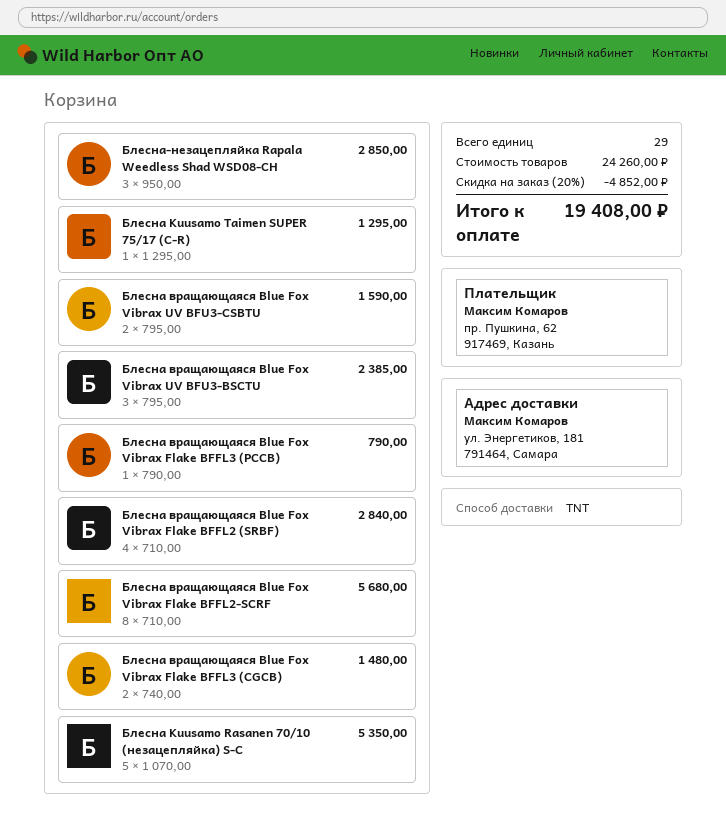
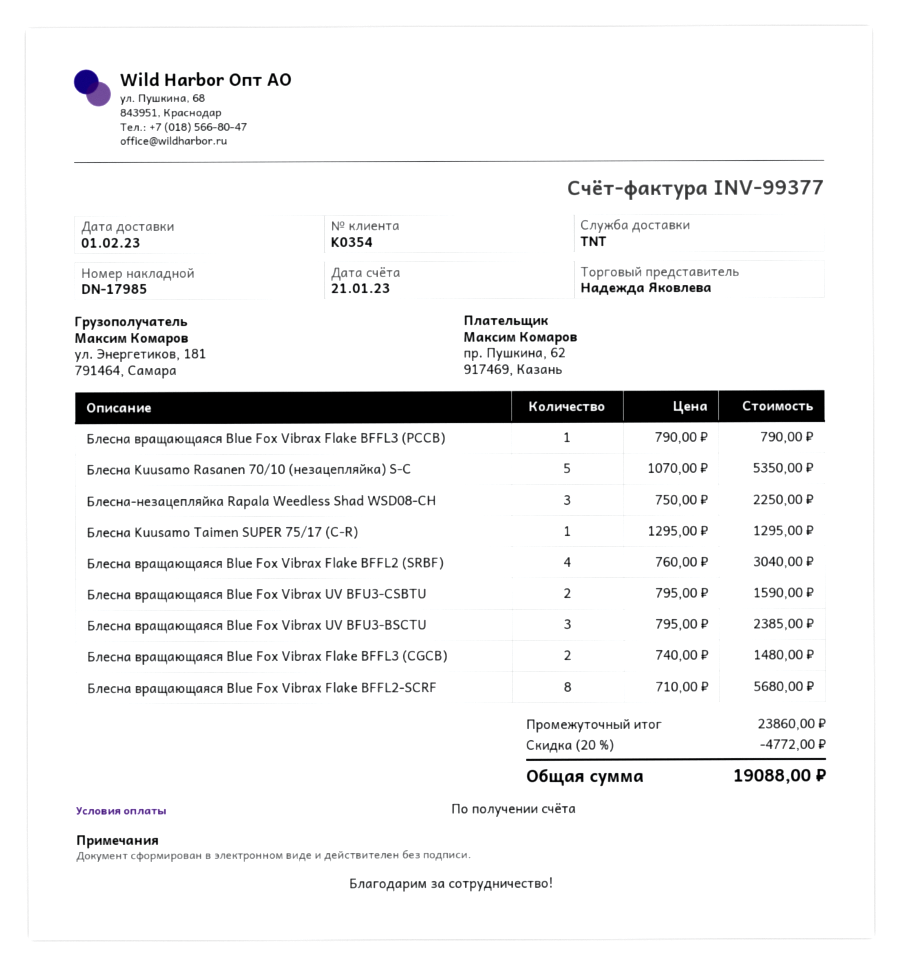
Блесна-незацепляйка Rapala Weedless Shad WSD08-CH: 3 x 950.00 = 2850.00 -> 3 x 750.00 = 2250.00
Блесна вращающаяся Blue Fox Vibrax Flake BFFL2 (SRBF): 4 x 710.00 = 2840.00 -> 4 x 760.00 = 3040.00
subtotal: 24260.00 -> 23860.00
discount: 20% = 4852.00 -> 20% = 4772.00
total: 19408.00 -> 19088.00

